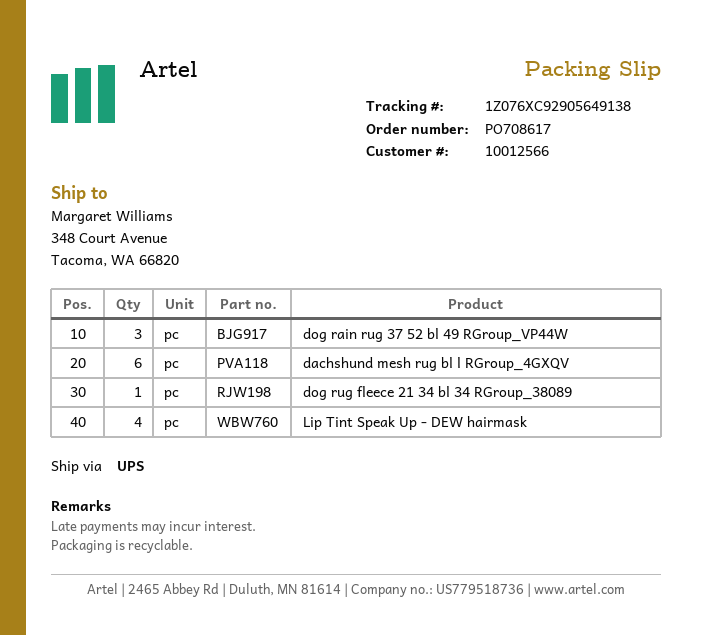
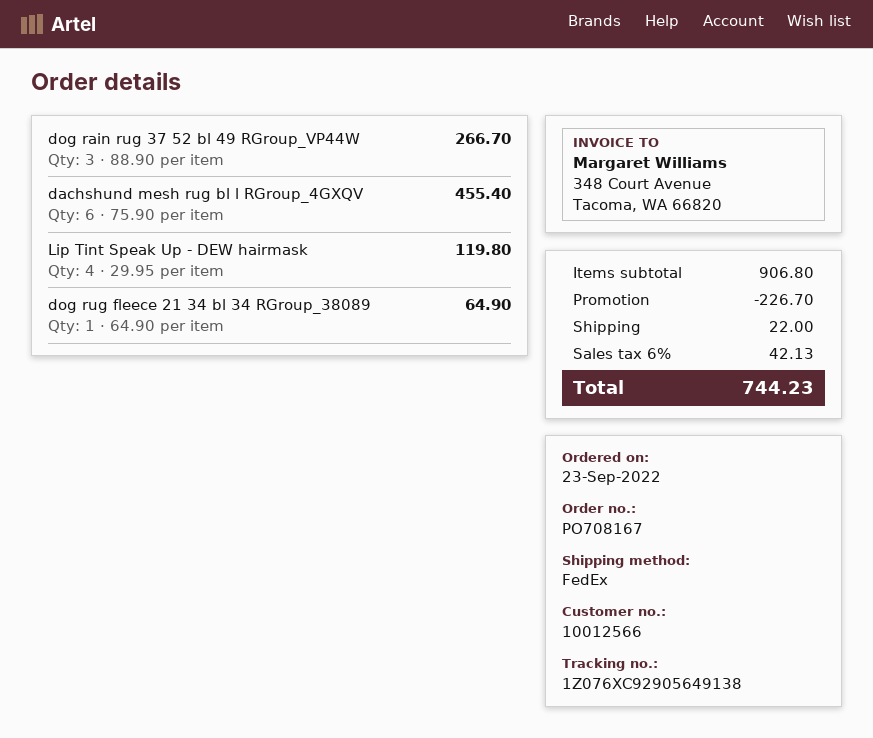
order number: PO708617 -> PO708167
shipping method: UPS -> FedEx

